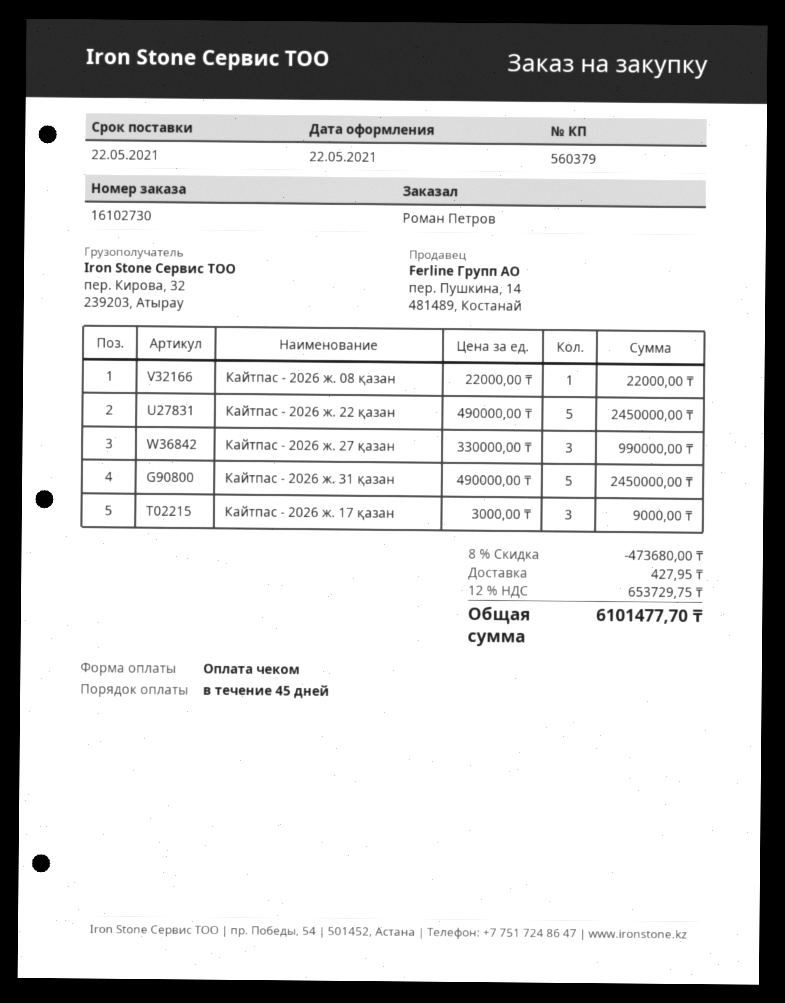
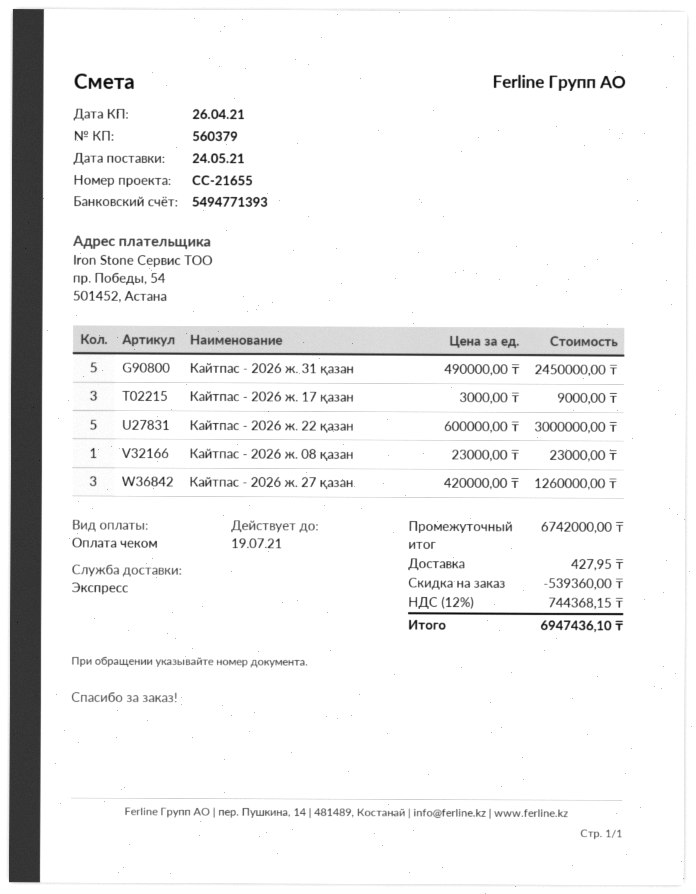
delivery date: 2021-05-22 -> 2021-05-24
Кайтпас - 2026 ж. 08 қазан: 1 x 22000.00 = 22000.00 -> 1 x 23000.00 = 23000.00
Кайтпас - 2026 ж. 22 қазан: 5 x 490000.00 = 2450000.00 -> 5 x 600000.00 = 3000000.00
Кайтпас - 2026 ж. 27 қазан: 3 x 330000.00 = 990000.00 -> 3 x 420000.00 = 1260000.00
discount: 473680.00 -> 539360.00
tax: 12% = 653729.75 -> 12% = 744368.15
total: 6101477.70 -> 6947436.10

